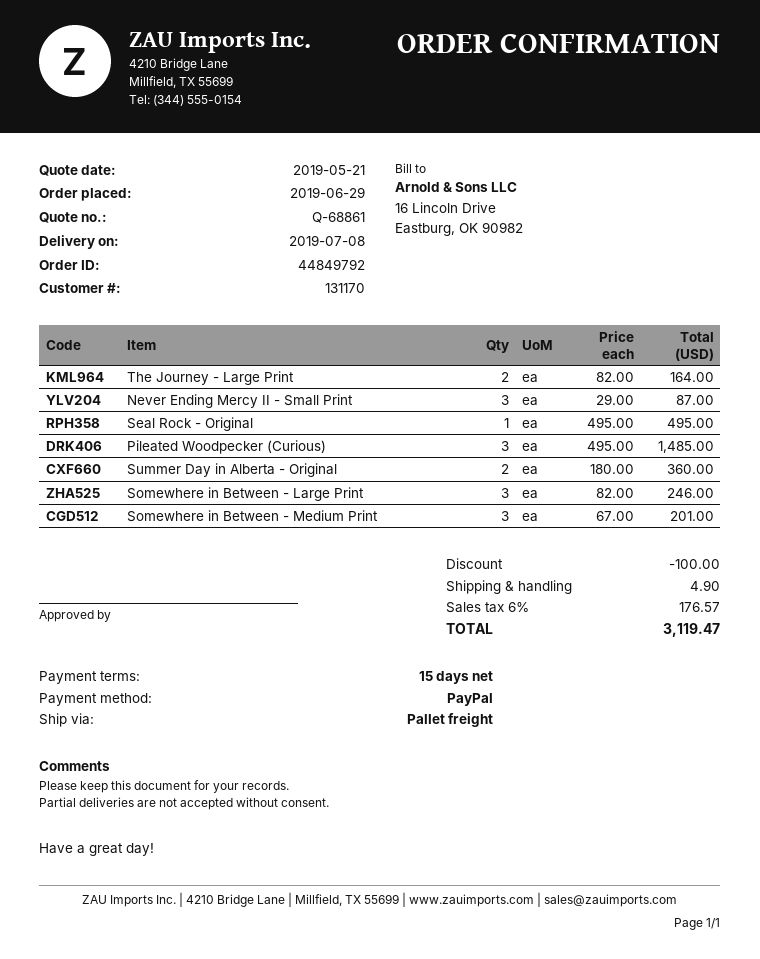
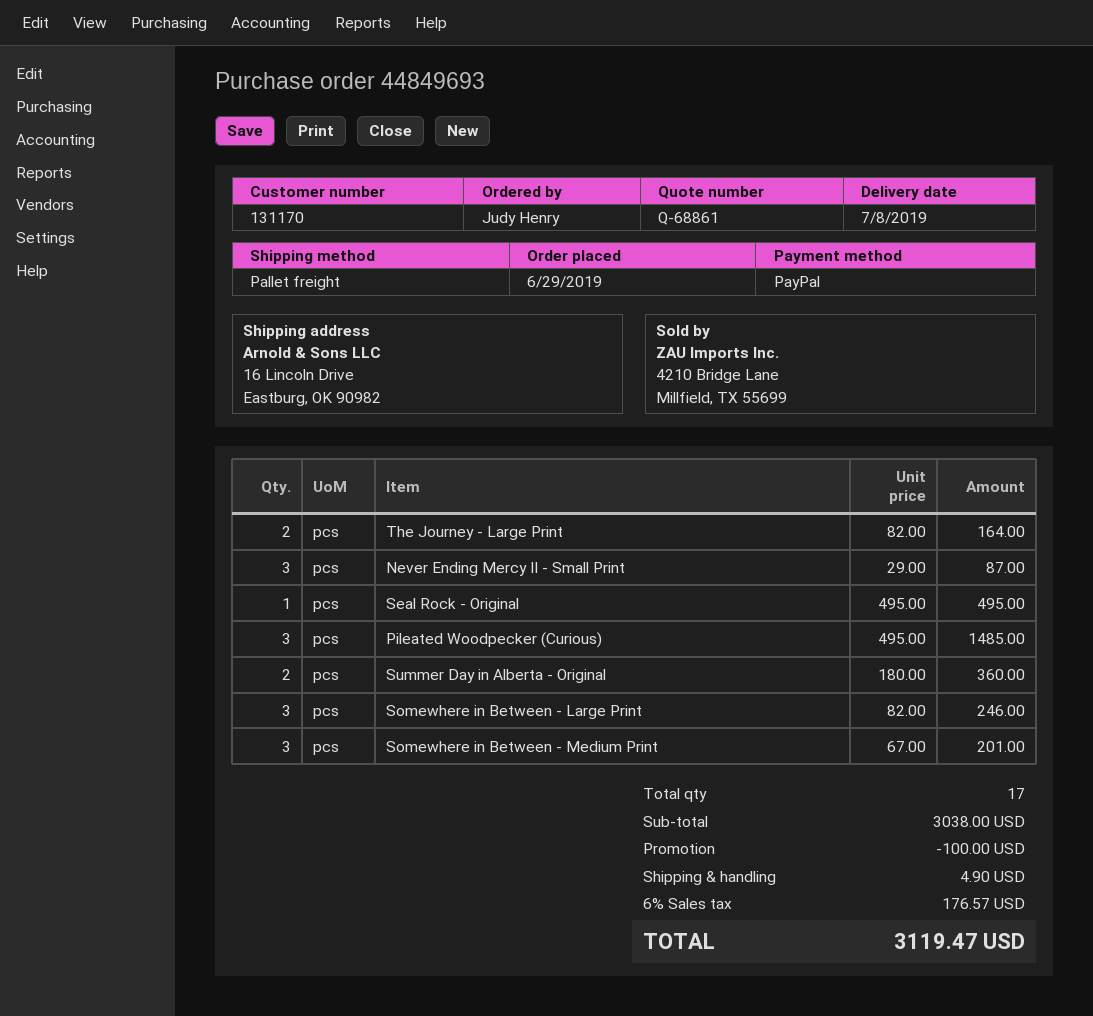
order number: 44849792 -> 44849693

